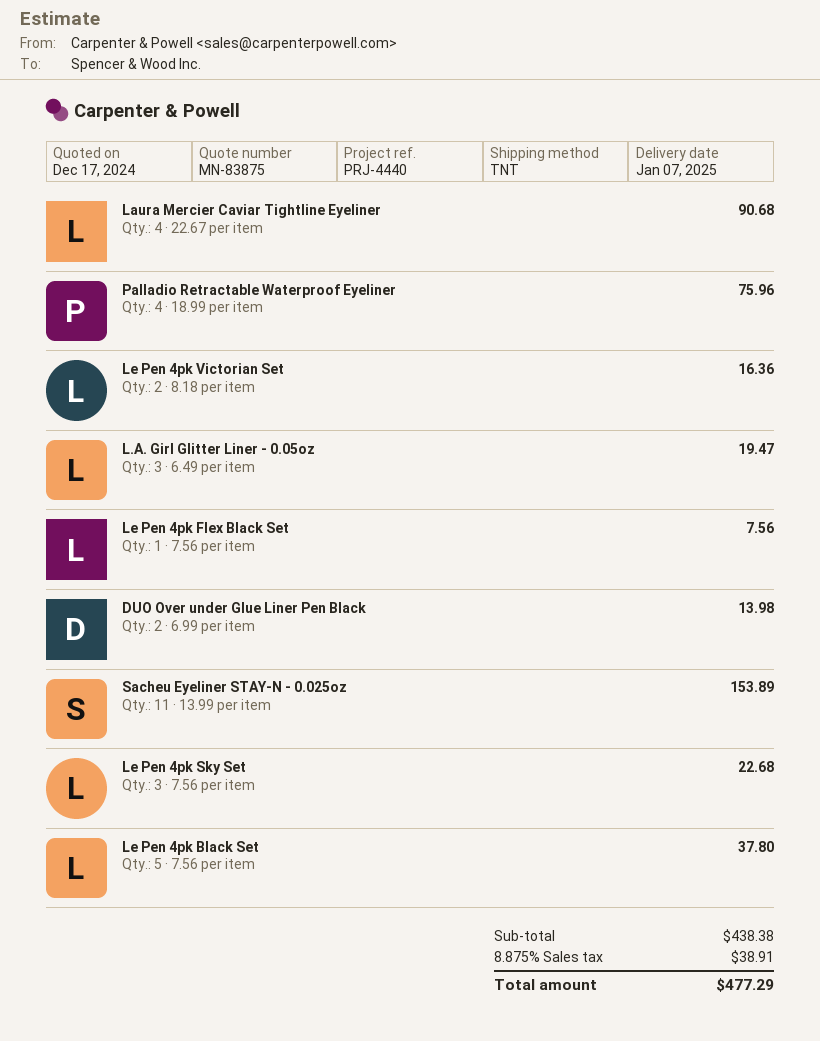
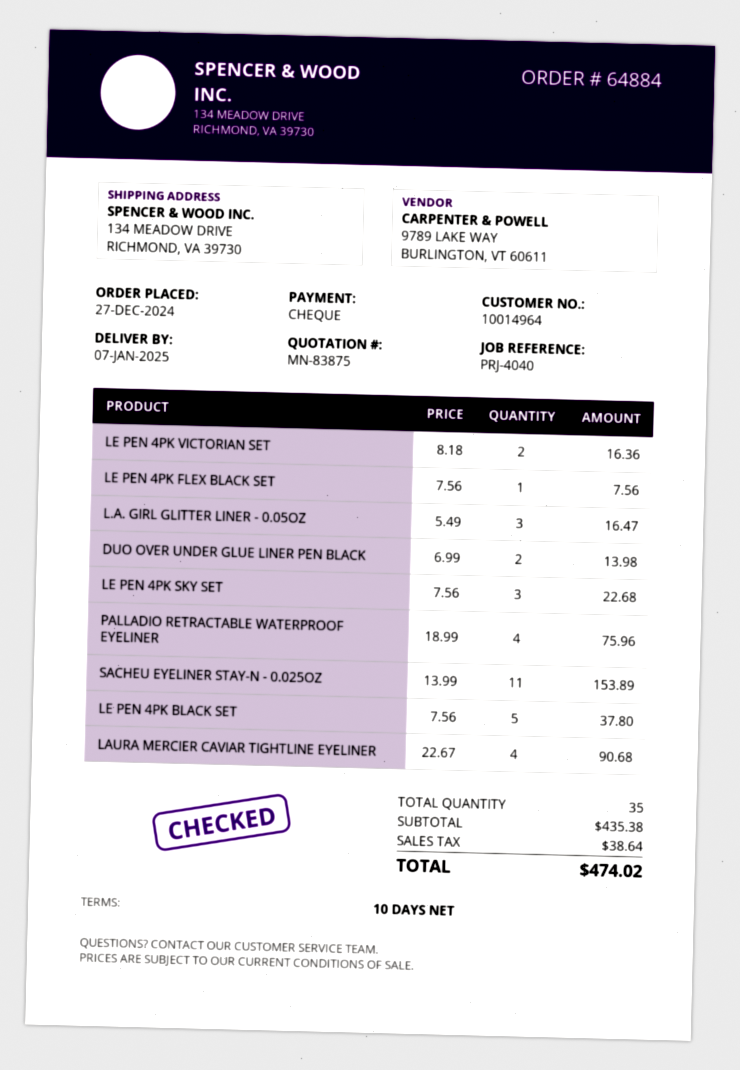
reference: PRJ-4440 -> PRJ-4040
L.A. Girl Glitter Liner - 0.05oz: 3 x 6.49 = 19.47 -> 3 x 5.49 = 16.47
subtotal: 438.38 -> 435.38
tax: 38.91 -> 38.64
total: 477.29 -> 474.02

